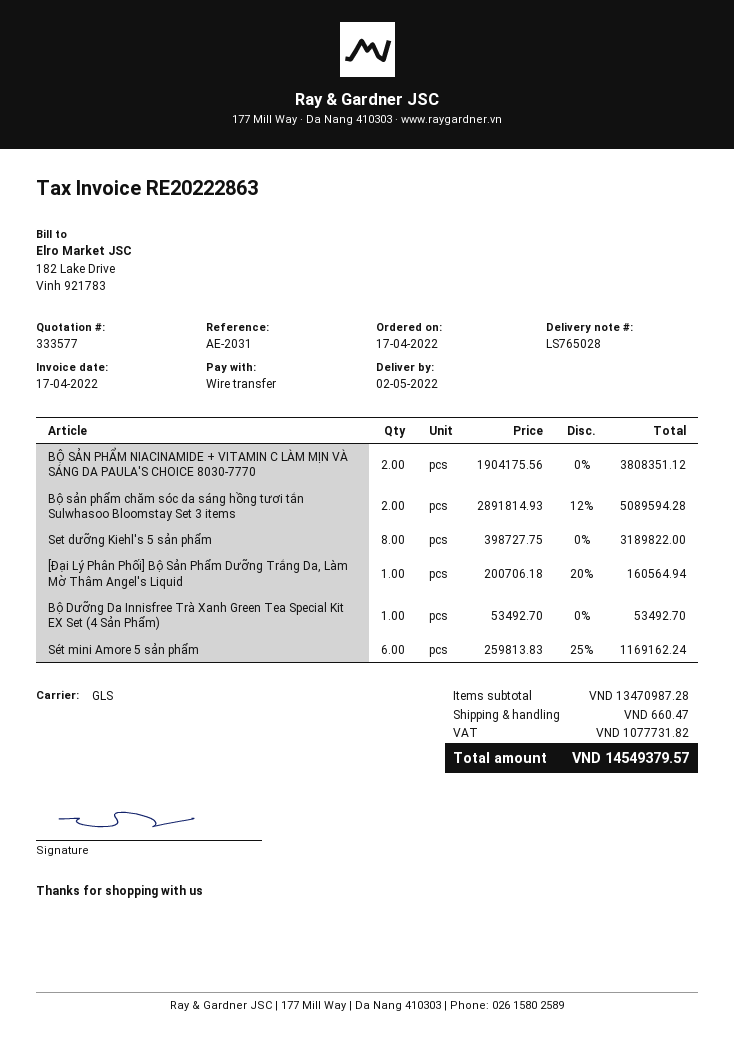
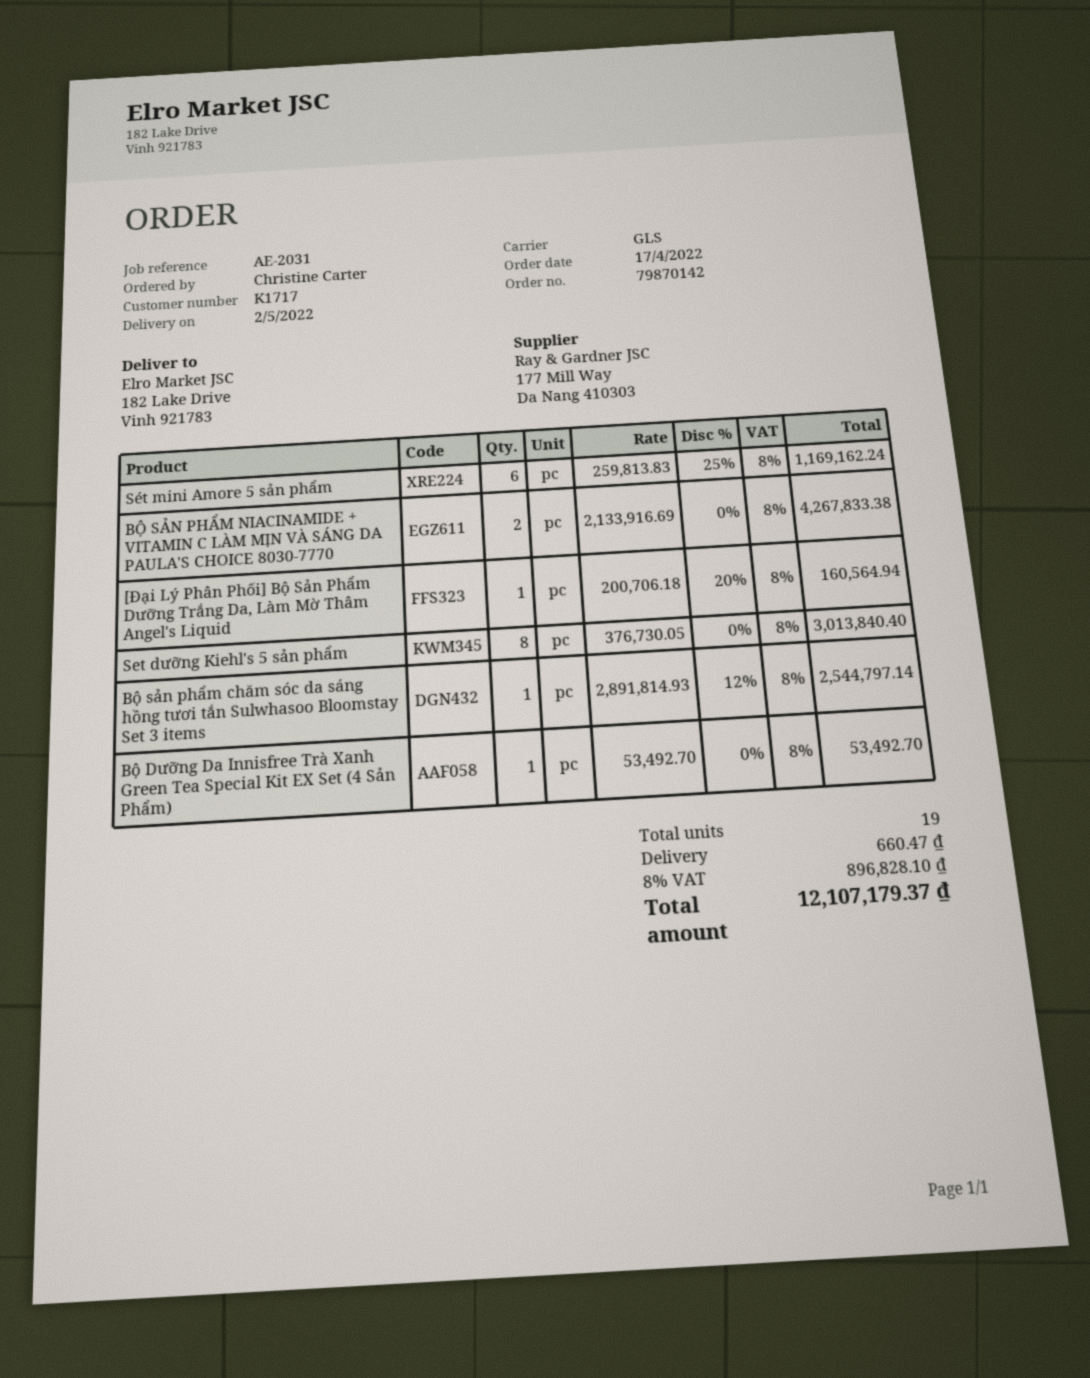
BỘ SẢN PHẨM NIACINAMIDE + VITAMIN C LÀM MỊN VÀ SÁNG DA PAULA'S CHOICE 8030-7770: 2 x 1904175.56 = 3808351.12 -> 2 x 2133916.69 = 4267833.38
Bộ sản phẩm chăm sóc da sáng hồng tươi tắn Sulwhasoo Bloomstay Set 3 items: 2 x 2891814.93 - 12% = 5089594.28 -> 1 x 2891814.93 - 12% = 2544797.14
Set dưỡng Kiehl's 5 sản phẩm: 8 x 398727.75 = 3189822.00 -> 8 x 376730.05 = 3013840.40
tax: 1077731.82 -> 896828.10
total: 14549379.57 -> 12107179.37

